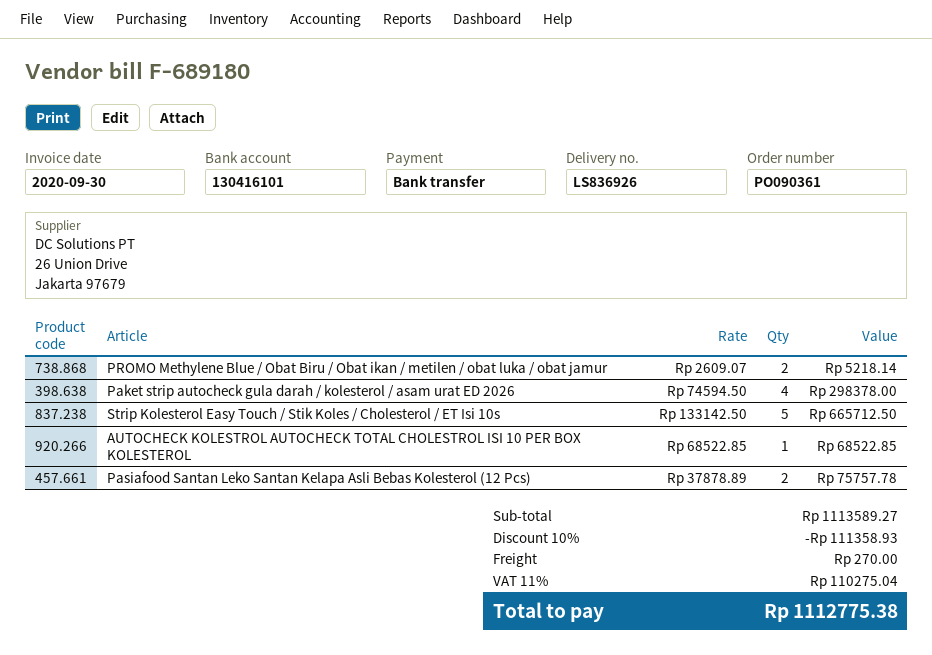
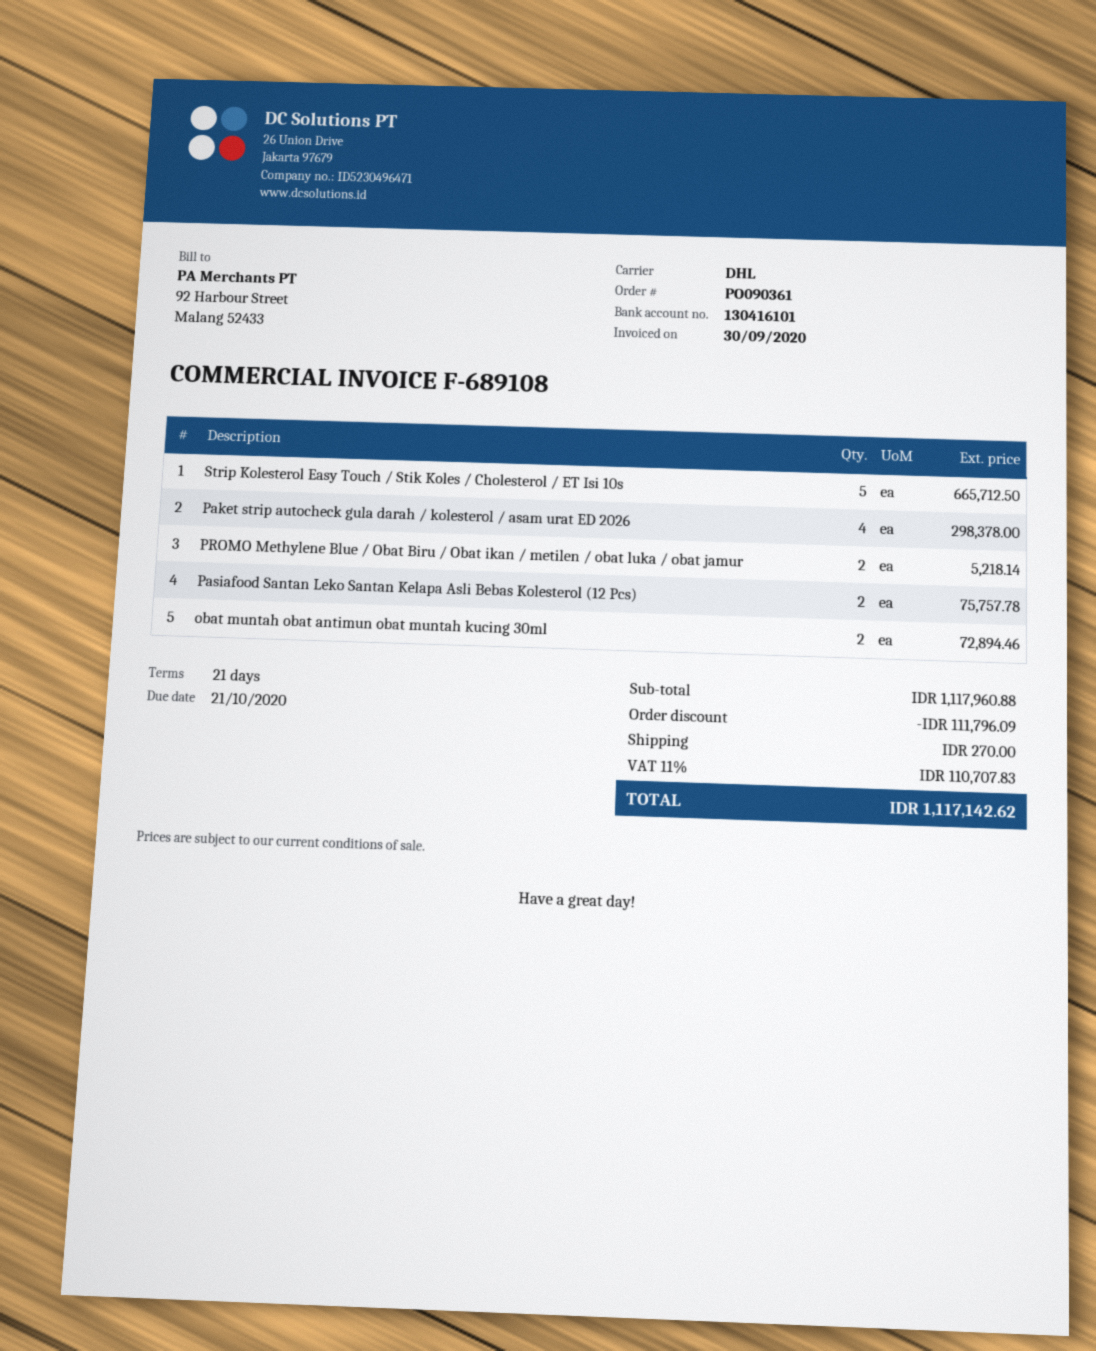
invoice number: F-689180 -> F-689108
AUTOCHECK KOLESTROL AUTOCHECK TOTAL CHOLESTROL ISI 10 PER BOX KOLESTEROL: 1 for 68522.85 -> none
obat muntah obat antimun obat muntah kucing 30ml: none -> 2 for 72894.46
subtotal: 1113589.27 -> 1117960.88
discount: 111358.93 -> 111796.09
tax: 11% = 110275.04 -> 11% = 110707.83
total: 1112775.38 -> 1117142.62

